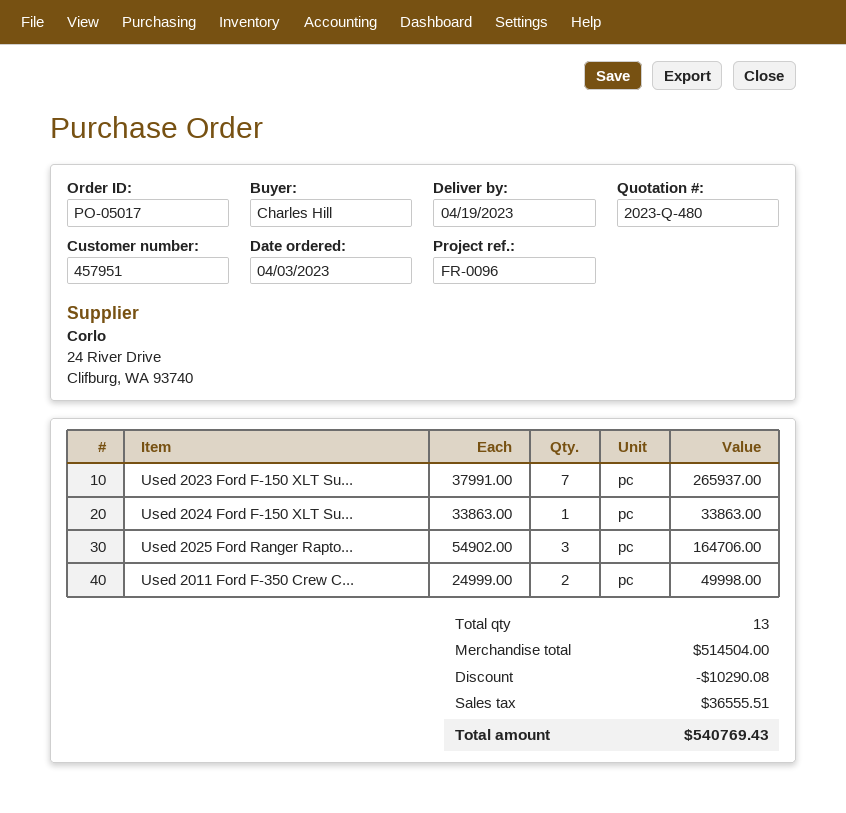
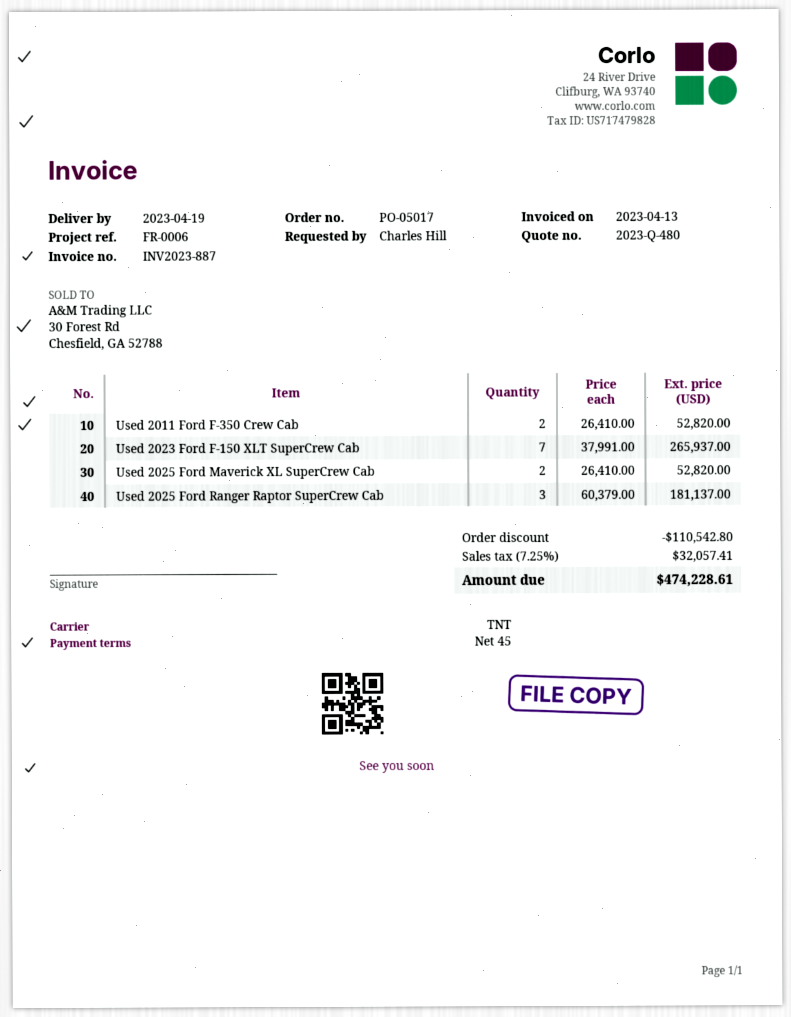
reference: FR-0096 -> FR-0006
Used 2024 Ford F-150 XLT Su...: 1 x 33863.00 = 33863.00 -> none
Used 2025 Ford Ranger Rapto...: 3 x 54902.00 = 164706.00 -> 3 x 60379.00 = 181137.00
Used 2011 Ford F-350 Crew C...: 2 x 24999.00 = 49998.00 -> 2 x 26410.00 = 52820.00
Used 2025 Ford Maverick XL SuperCrew Cab: none -> 2 x 26410.00 = 52820.00
discount: 10290.08 -> 110542.80
tax: 36555.51 -> 32057.41
total: 540769.43 -> 474228.61

